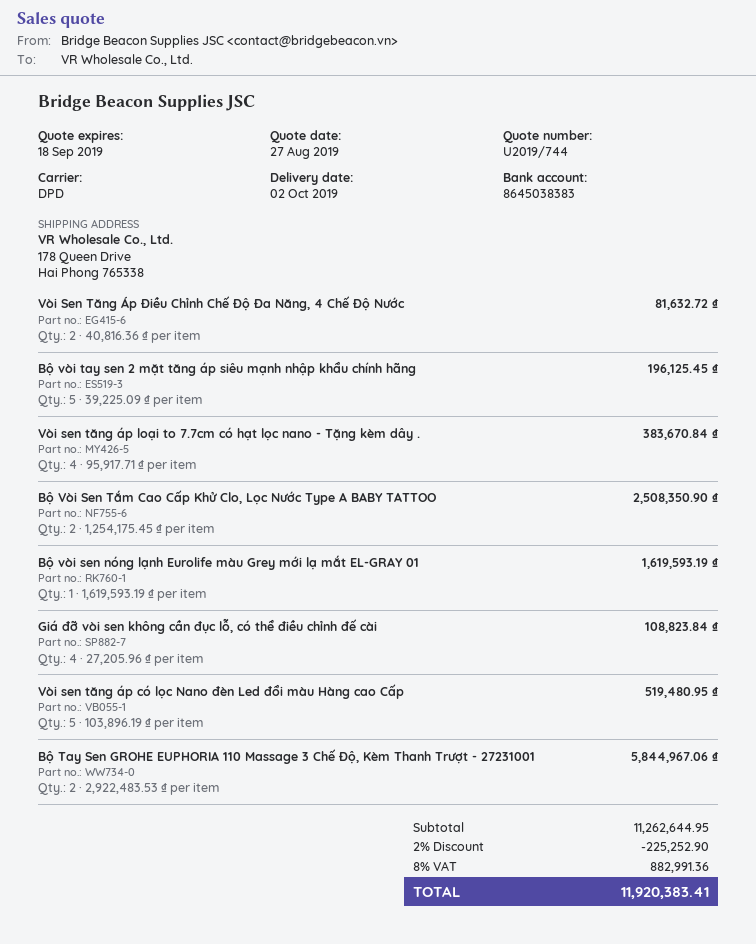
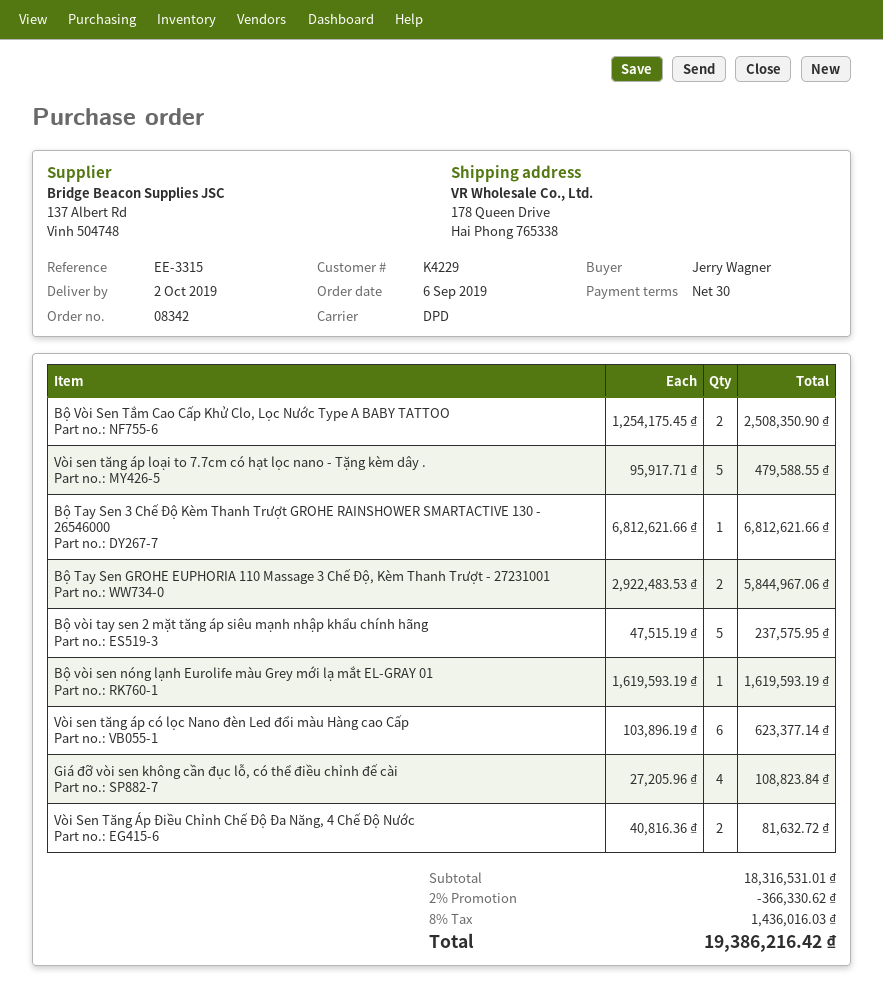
Bộ vòi tay sen 2 mặt tăng áp siêu mạnh nhập khẩu chính hãng: 5 x 39225.09 = 196125.45 -> 5 x 47515.19 = 237575.95
Vòi sen tăng áp loại to 7.7cm có hạt lọc nano - Tặng kèm dây .: 4 x 95917.71 = 383670.84 -> 5 x 95917.71 = 479588.55
Vòi sen tăng áp có lọc Nano đèn Led đổi màu Hàng cao Cấp: 5 x 103896.19 = 519480.95 -> 6 x 103896.19 = 623377.14
Bộ Tay Sen 3 Chế Độ Kèm Thanh Trượt GROHE RAINSHOWER SMARTACTIVE 130 - 26546000: none -> 1 x 6812621.66 = 6812621.66
subtotal: 11262644.95 -> 18316531.01
discount: 2% = 225252.90 -> 2% = 366330.62
tax: 8% = 882991.36 -> 8% = 1436016.03
total: 11920383.41 -> 19386216.42

